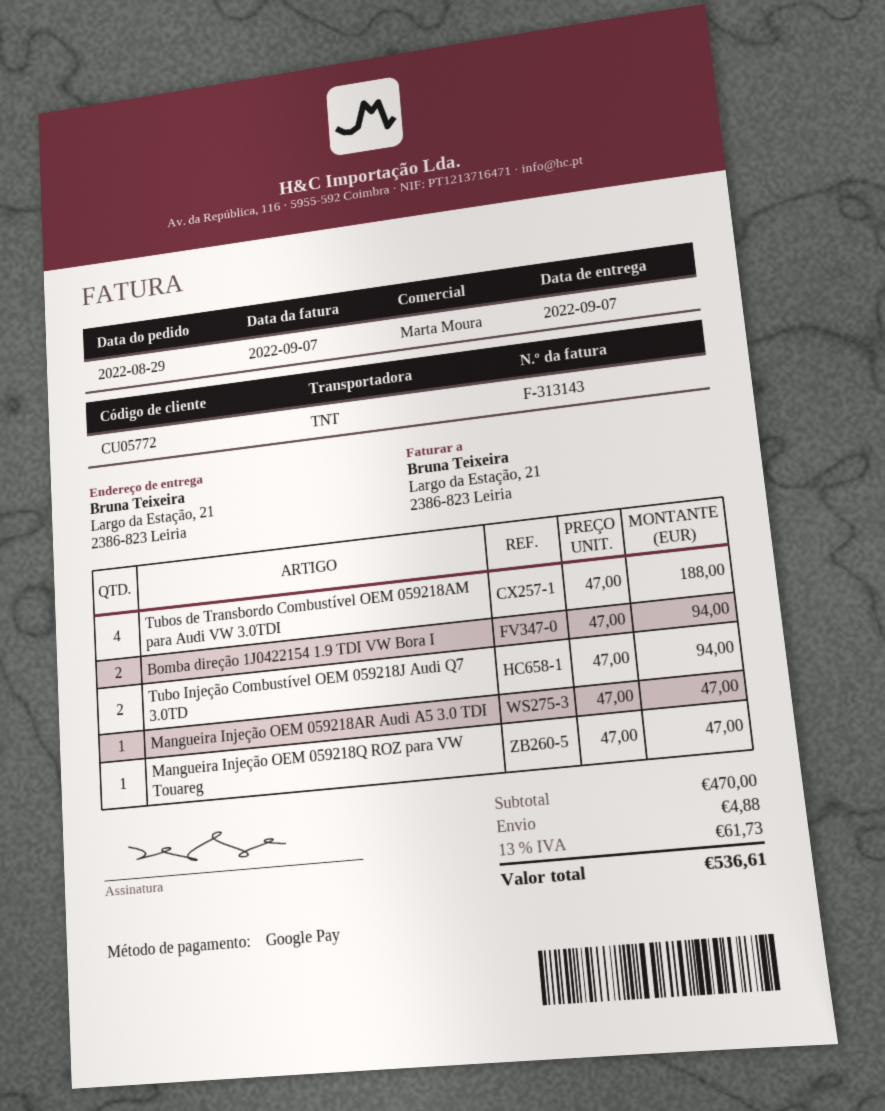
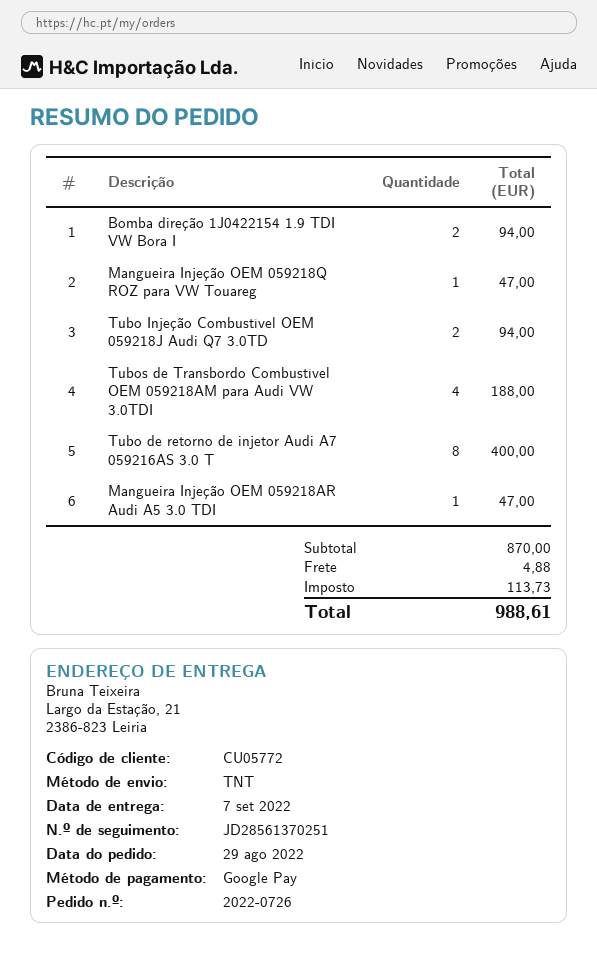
Tubo de retorno de injetor Audi A7 059216AS 3.0 T: none -> 8 for 400.00
subtotal: 470.00 -> 870.00
tax: 61.73 -> 113.73
total: 536.61 -> 988.61

